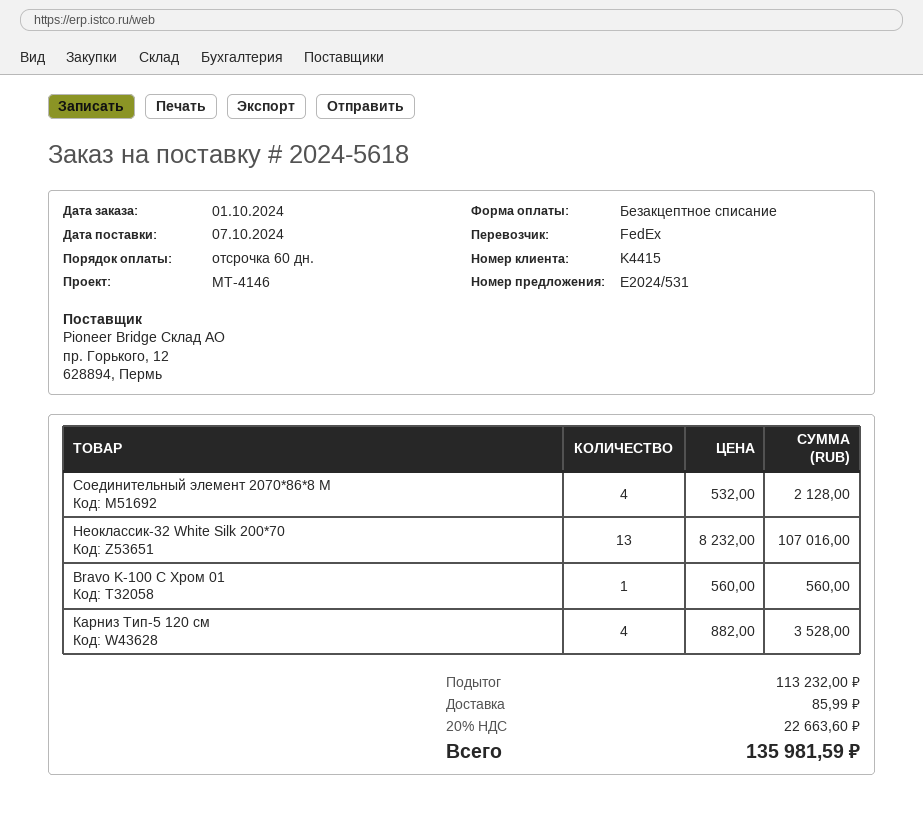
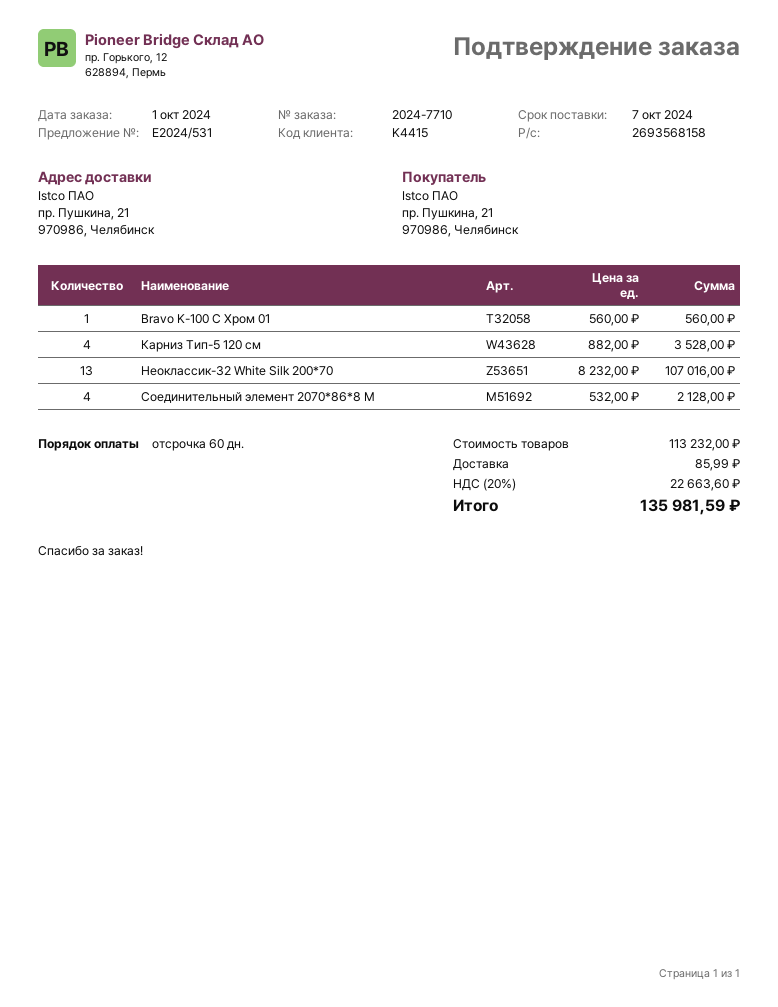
order number: 2024-5618 -> 2024-7710

